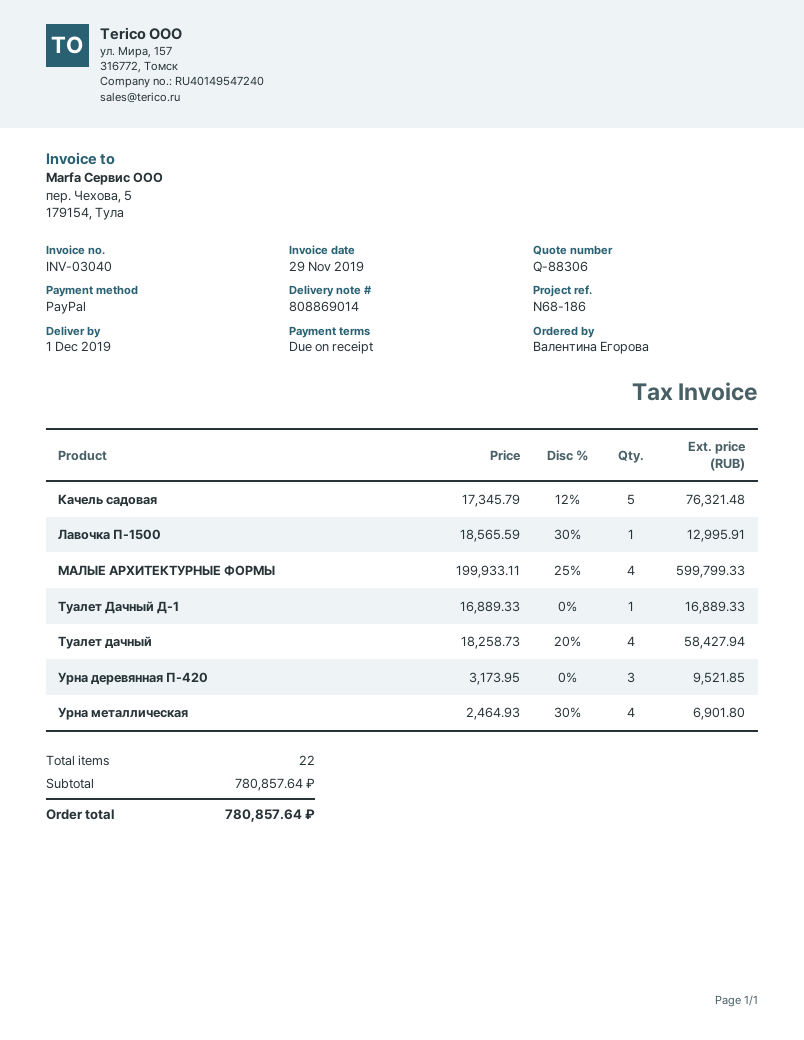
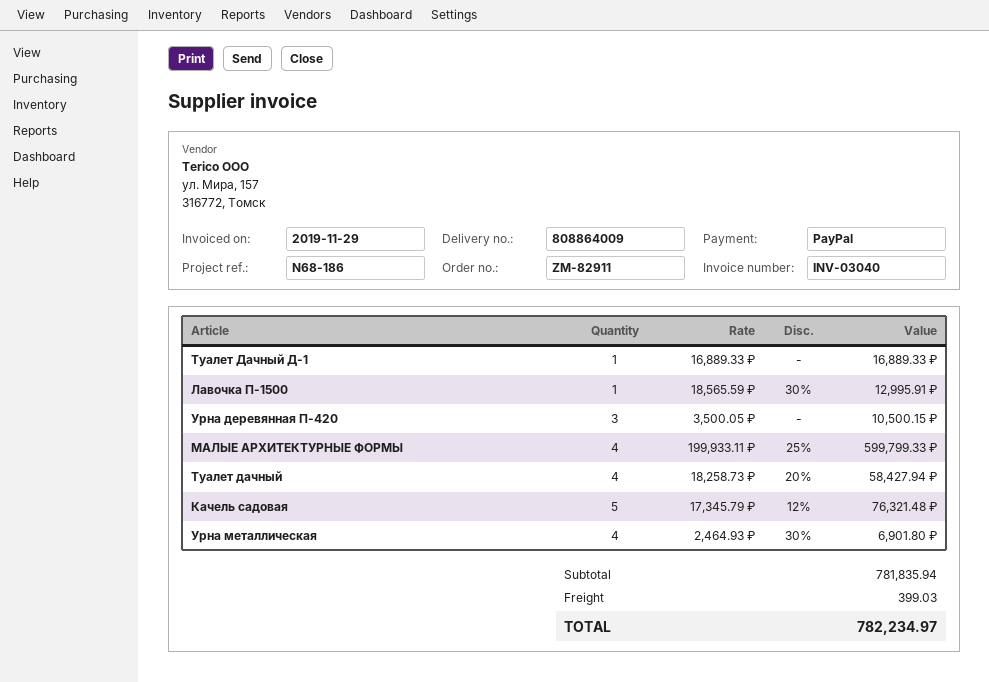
delivery note number: 808869014 -> 808864009
Урна деревянная П-420: 3 x 3173.95 = 9521.85 -> 3 x 3500.05 = 10500.15
subtotal: 780857.64 -> 781835.94
shipping: none -> 399.03
total: 780857.64 -> 782234.97

